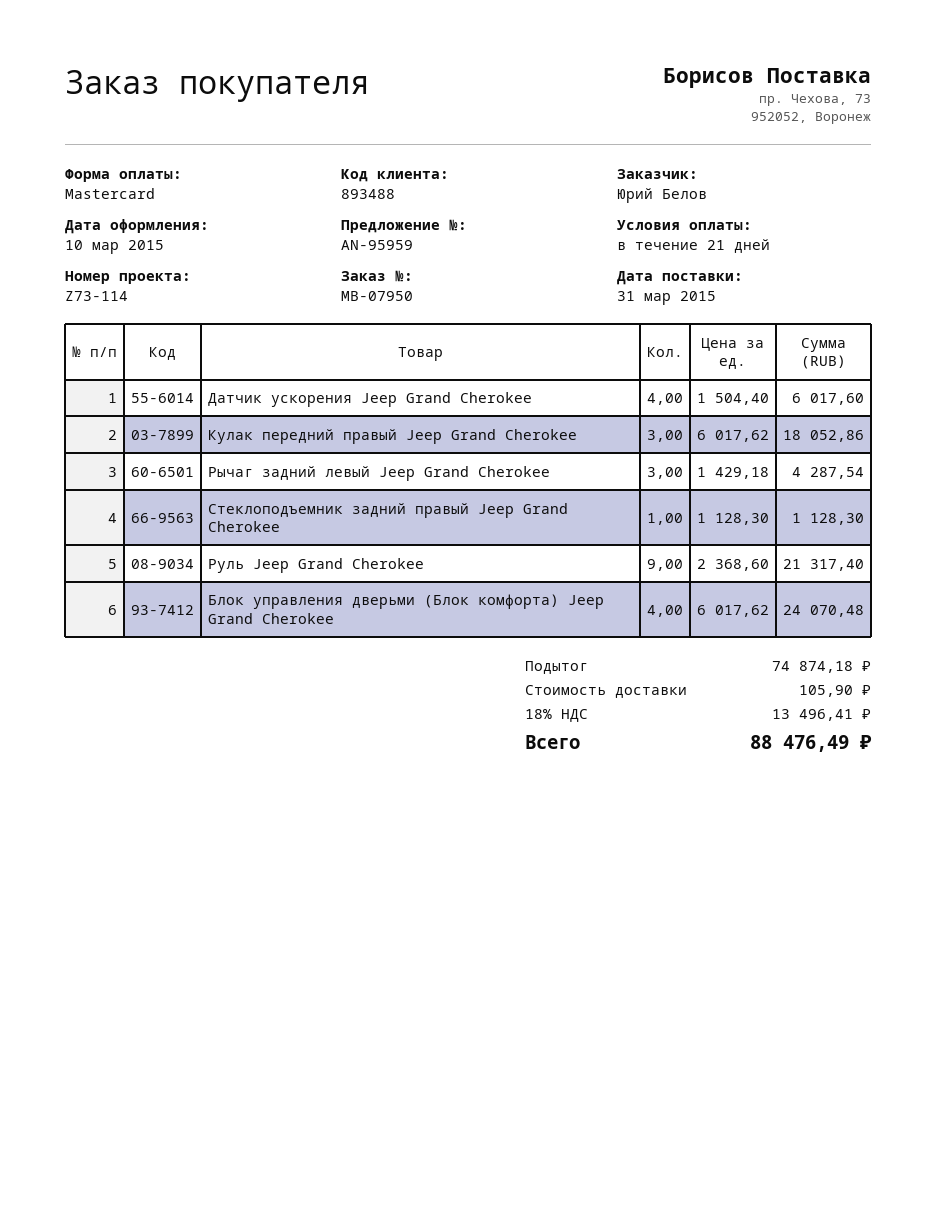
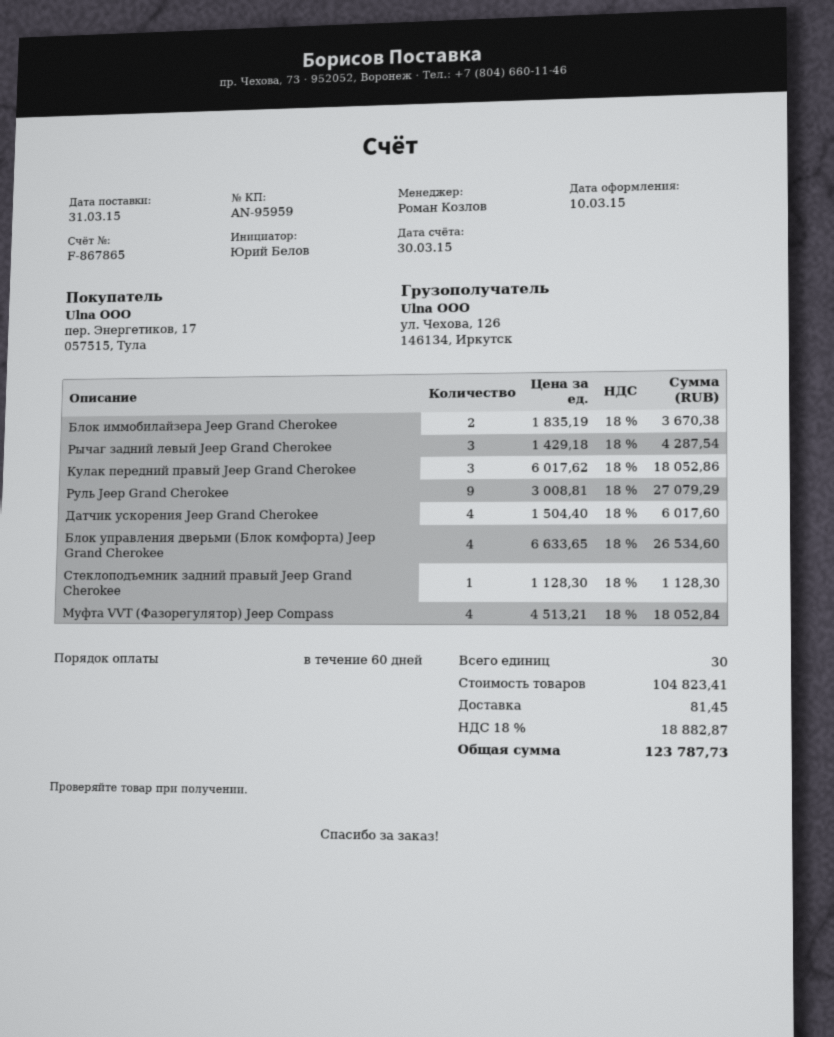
payment terms: 21 days -> 60 days
Руль Jeep Grand Cherokee: 9 x 2368.60 = 21317.40 -> 9 x 3008.81 = 27079.29
Блок управления дверьми (Блок комфорта) Jeep Grand Cherokee: 4 x 6017.62 = 24070.48 -> 4 x 6633.65 = 26534.60
Блок иммобилайзера Jeep Grand Cherokee: none -> 2 x 1835.19 = 3670.38
Муфта VVT (Фазорегулятор) Jeep Compass: none -> 4 x 4513.21 = 18052.84
subtotal: 74874.18 -> 104823.41
shipping: 105.90 -> 81.45
tax: 18% = 13496.41 -> 18% = 18882.87
total: 88476.49 -> 123787.73

